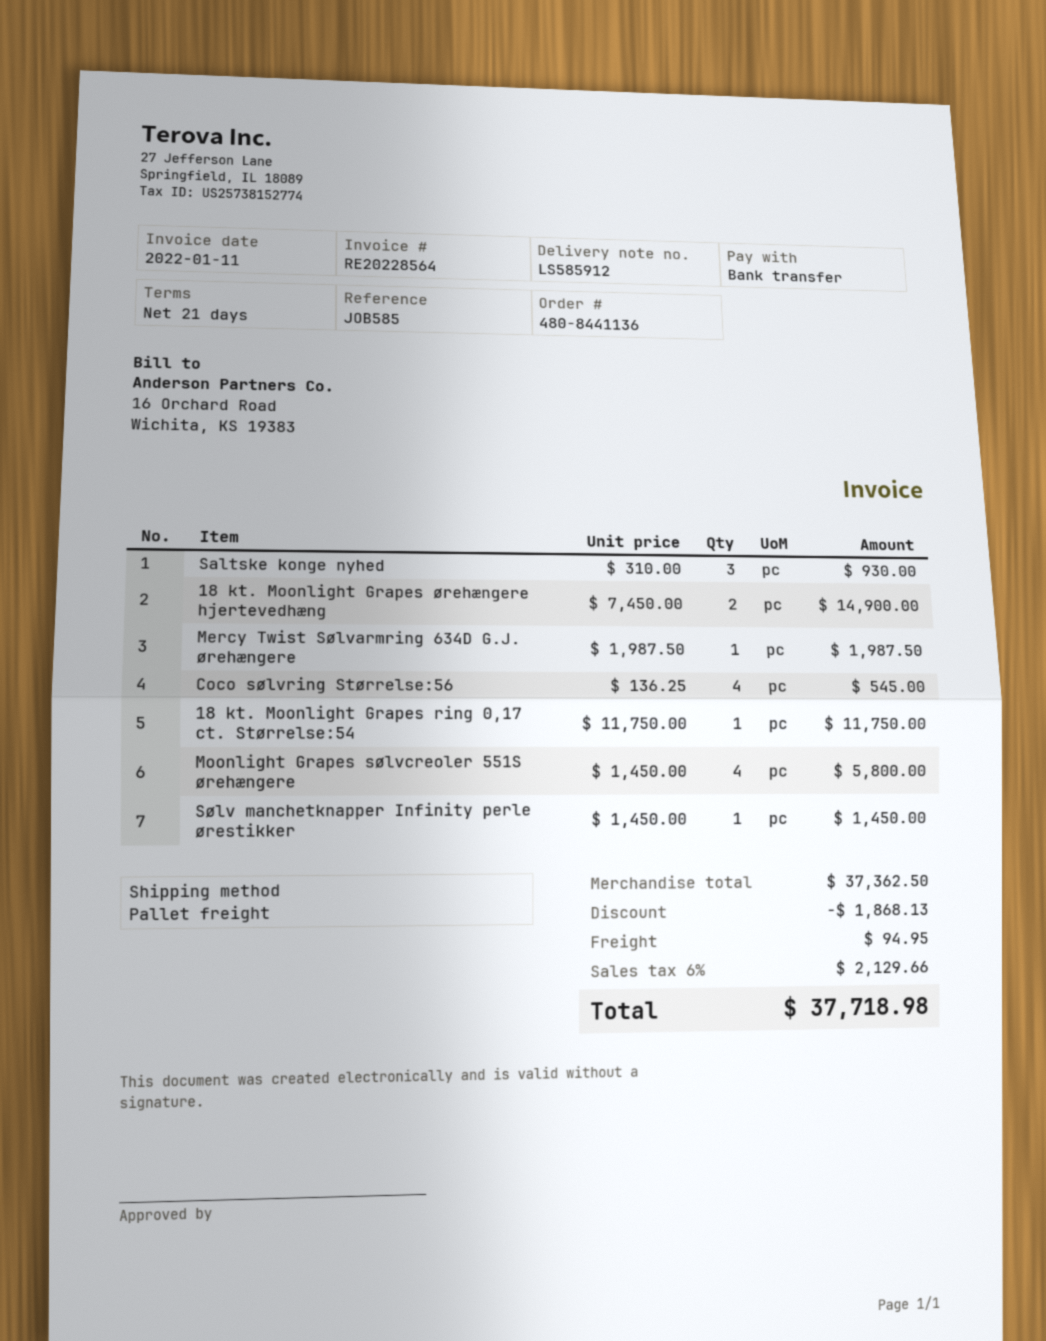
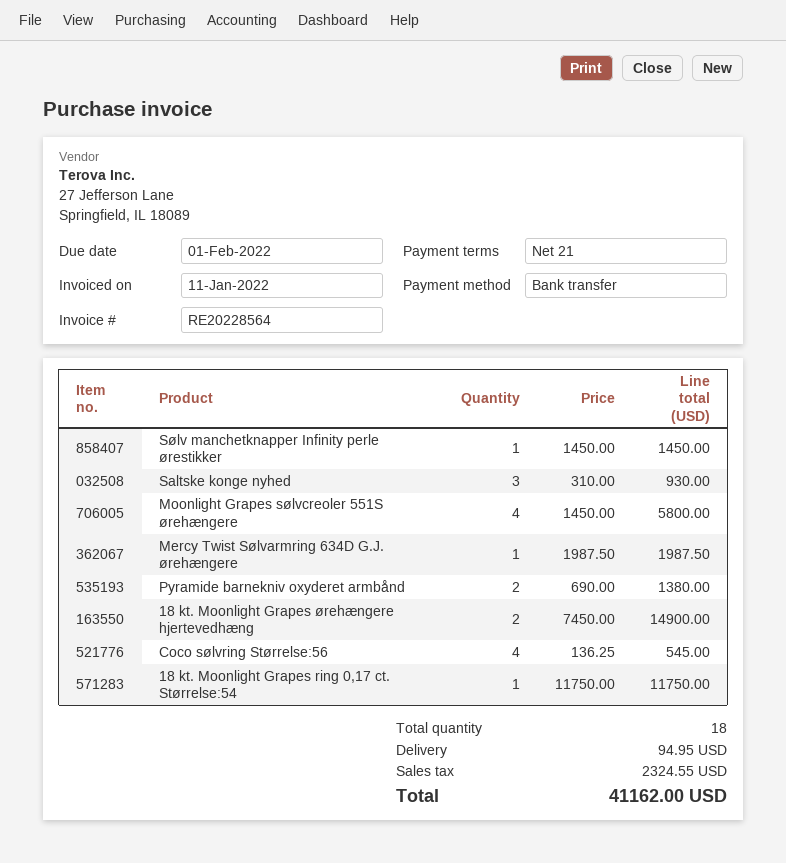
Pyramide barnekniv oxyderet armbånd: none -> 2 x 690.00 = 1380.00
discount: 1868.13 -> none
tax: 2129.66 -> 2324.55
total: 37718.98 -> 41162.00

